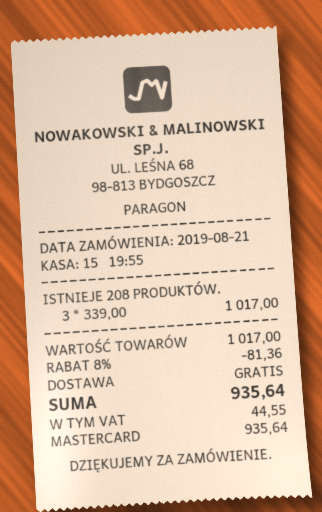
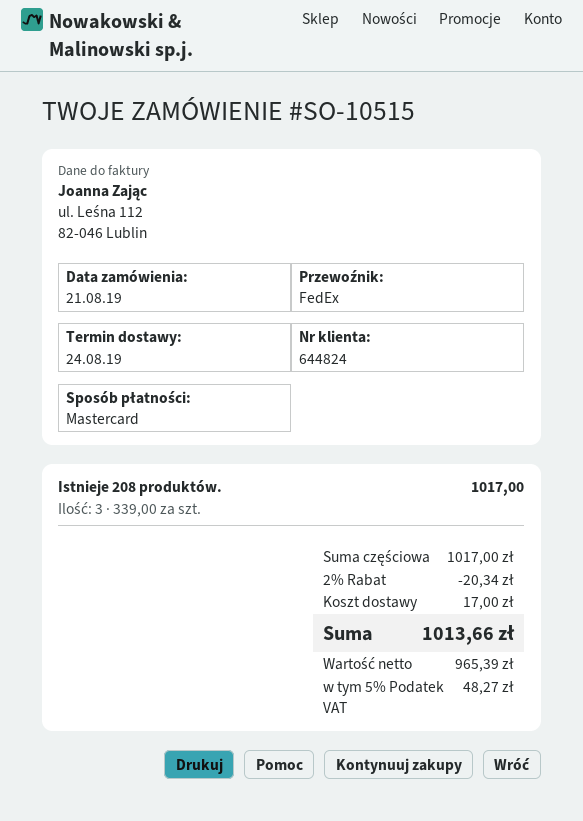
discount: 8% = 81.36 -> 2% = 20.34
shipping: 0.00 -> 17.00
tax: 44.55 -> 48.27
total: 935.64 -> 1013.66

